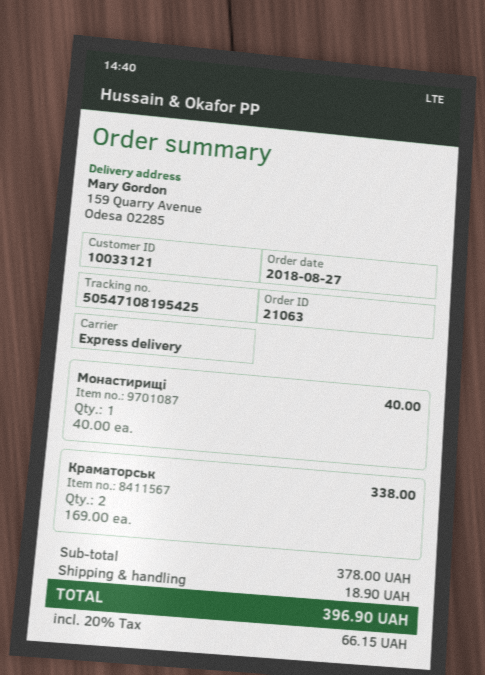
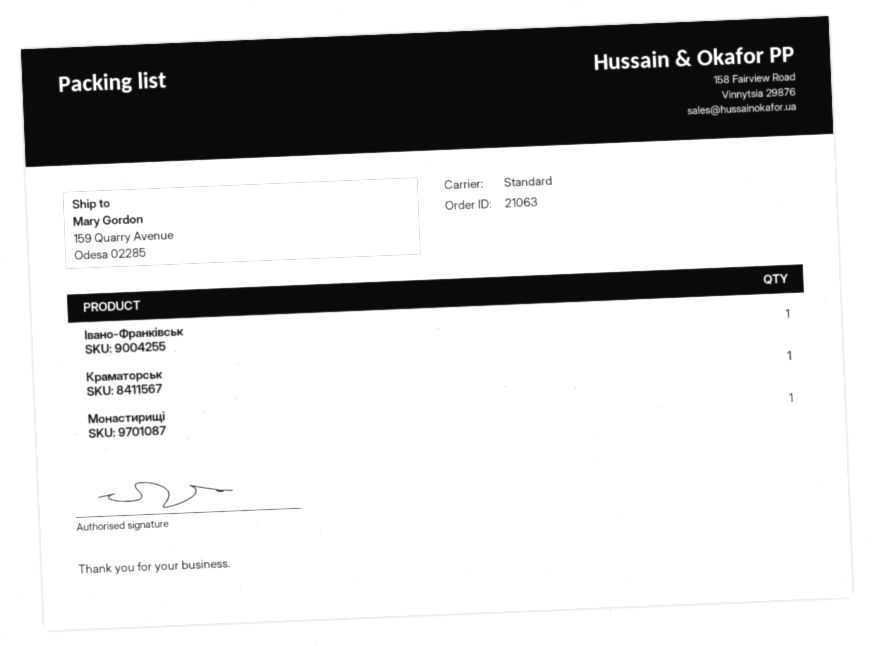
shipping method: express -> standard
Краматорськ: 2 -> 1
Івано-Франківськ: none -> 1

